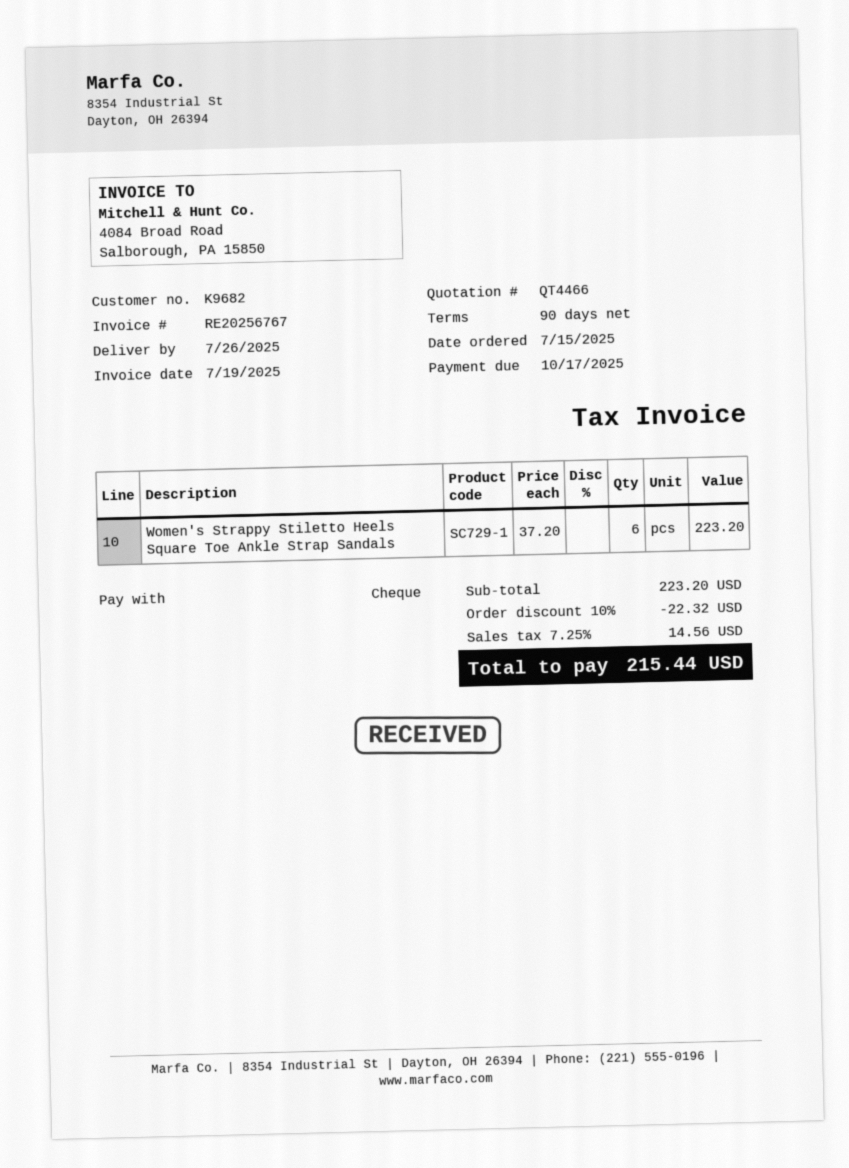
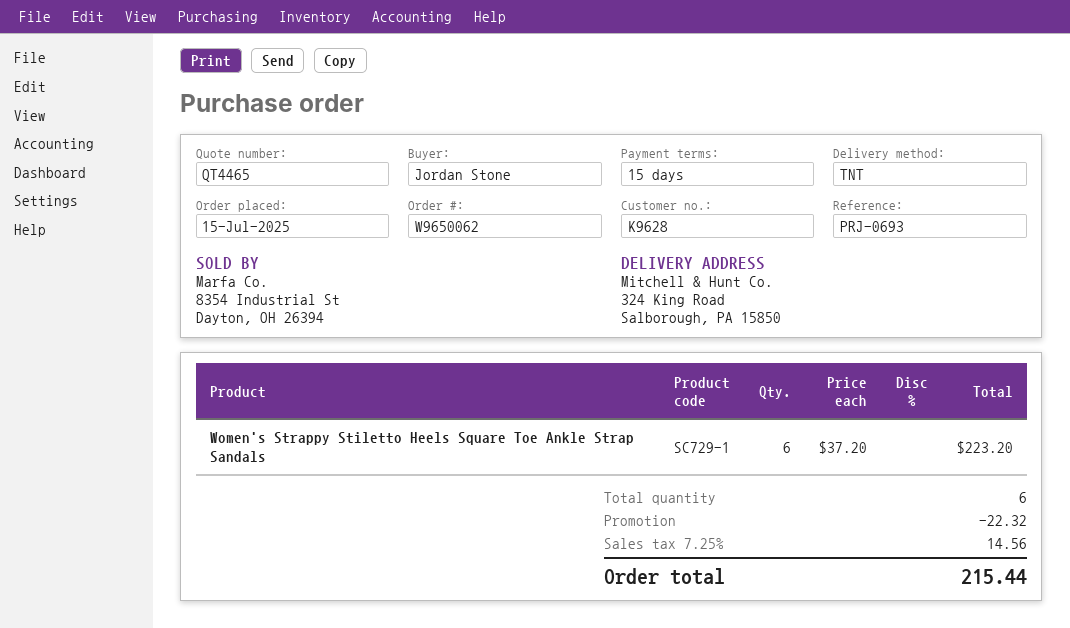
quote number: QT4466 -> QT4465
payment terms: 90 days -> 15 days
customer number: K9682 -> K9628

